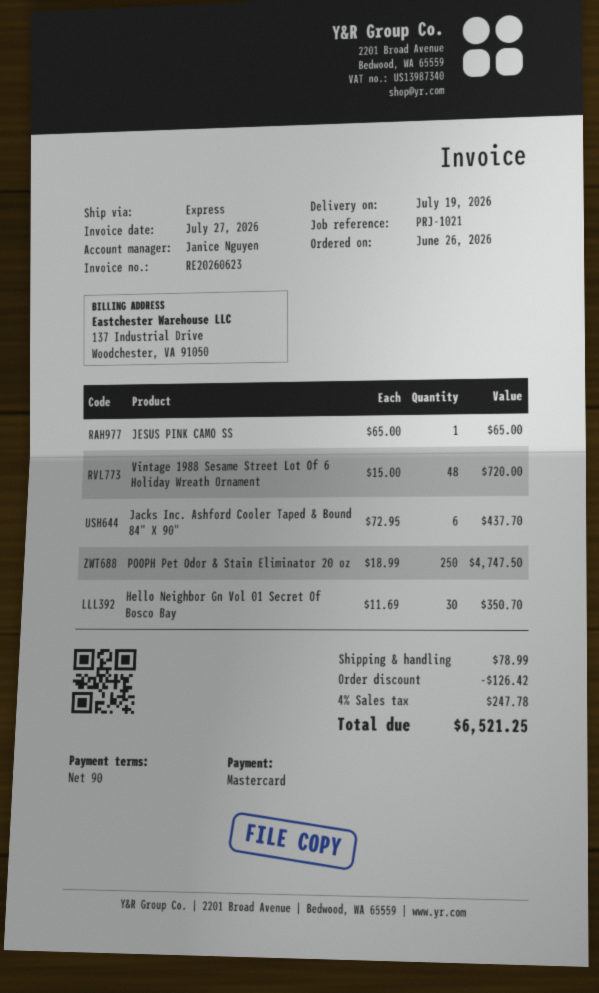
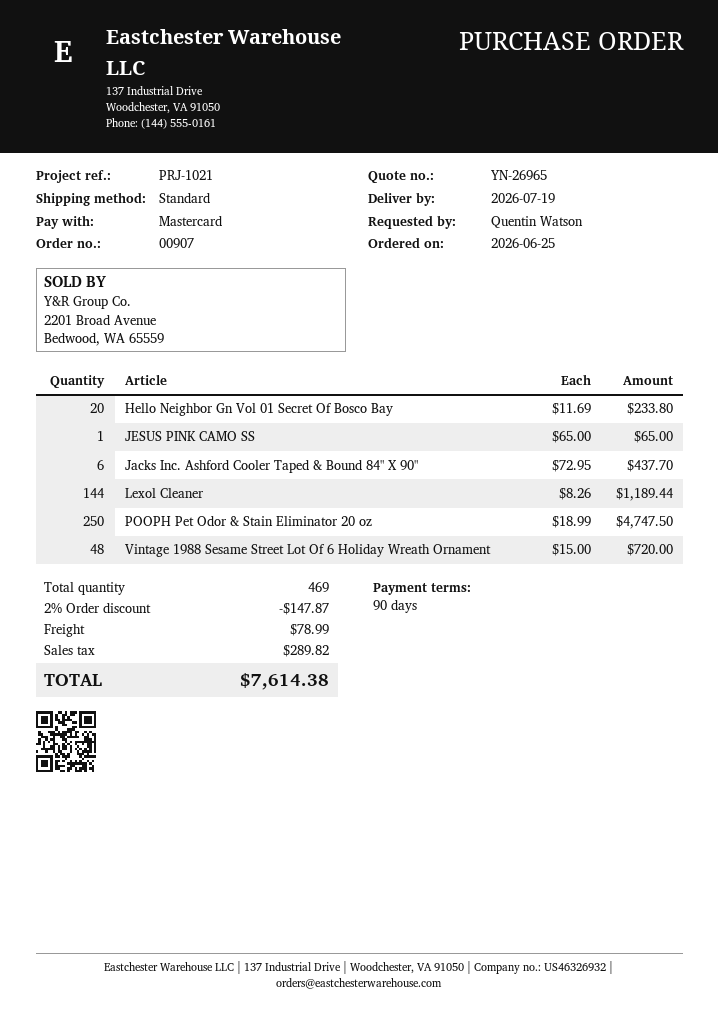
order date: 2026-06-26 -> 2026-06-25
shipping method: express -> standard
Hello Neighbor Gn Vol 01 Secret Of Bosco Bay: 30 x 11.69 = 350.70 -> 20 x 11.69 = 233.80
Lexol Cleaner: none -> 144 x 8.26 = 1189.44
discount: 126.42 -> 147.87
tax: 247.78 -> 289.82
total: 6521.25 -> 7614.38

